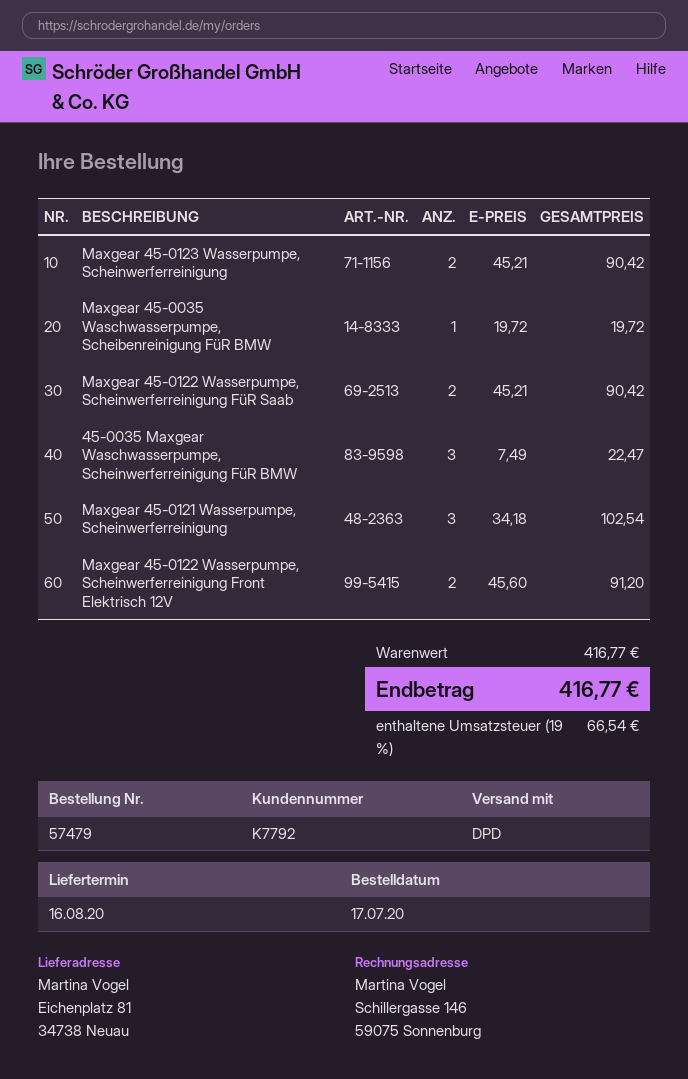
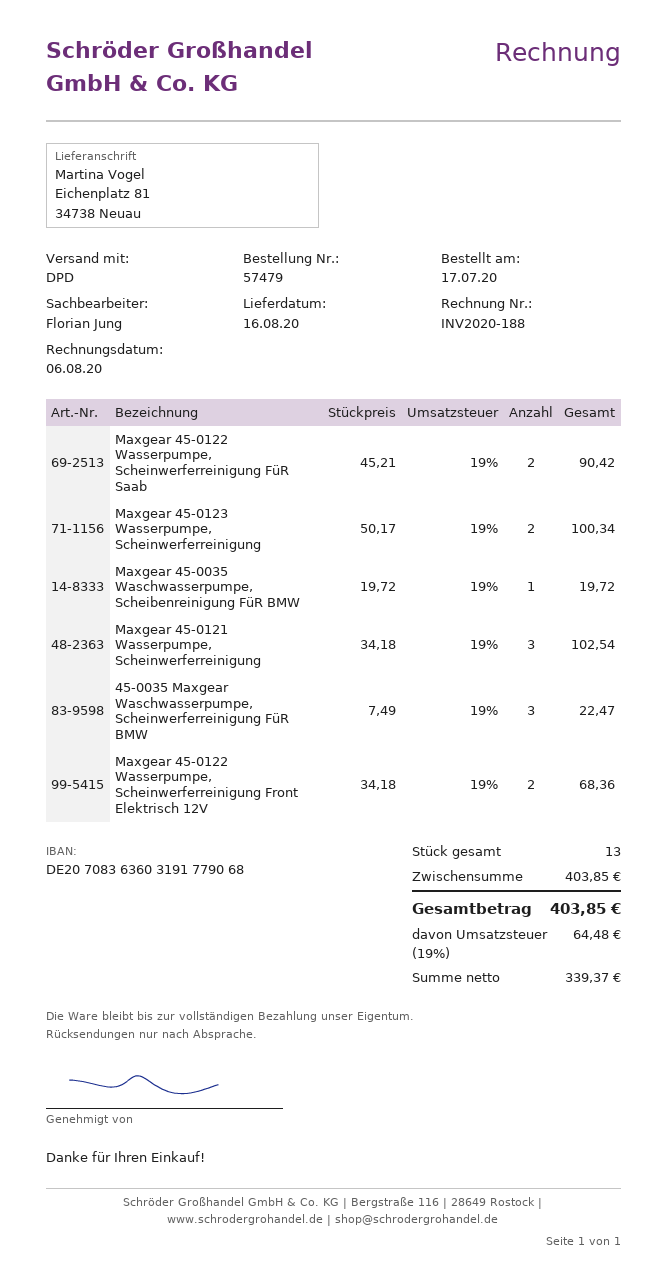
Maxgear 45-0123 Wasserpumpe, Scheinwerferreinigung: 2 x 45.21 = 90.42 -> 2 x 50.17 = 100.34
Maxgear 45-0122 Wasserpumpe, Scheinwerferreinigung Front Elektrisch 12V: 2 x 45.60 = 91.20 -> 2 x 34.18 = 68.36
subtotal: 416.77 -> 403.85
tax: 19% = 66.54 -> 19% = 64.48
total: 416.77 -> 403.85

